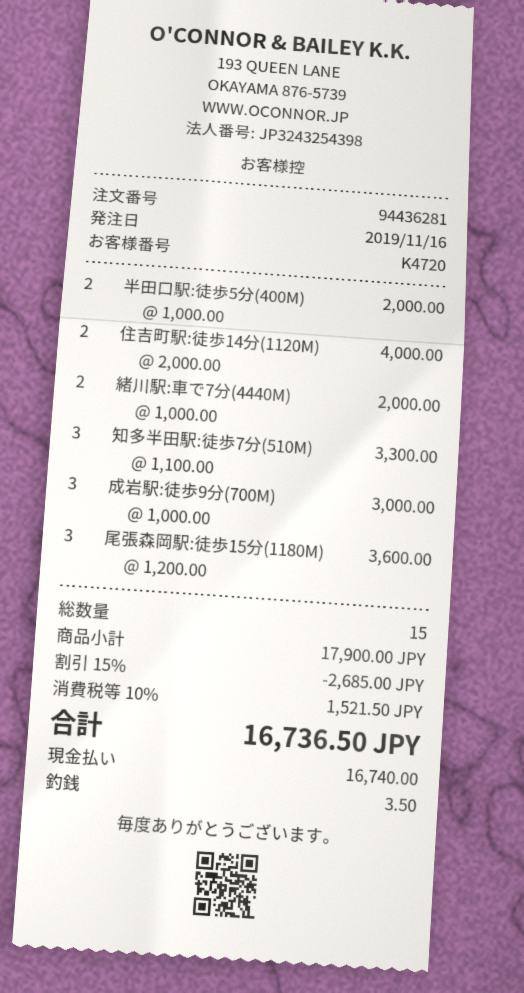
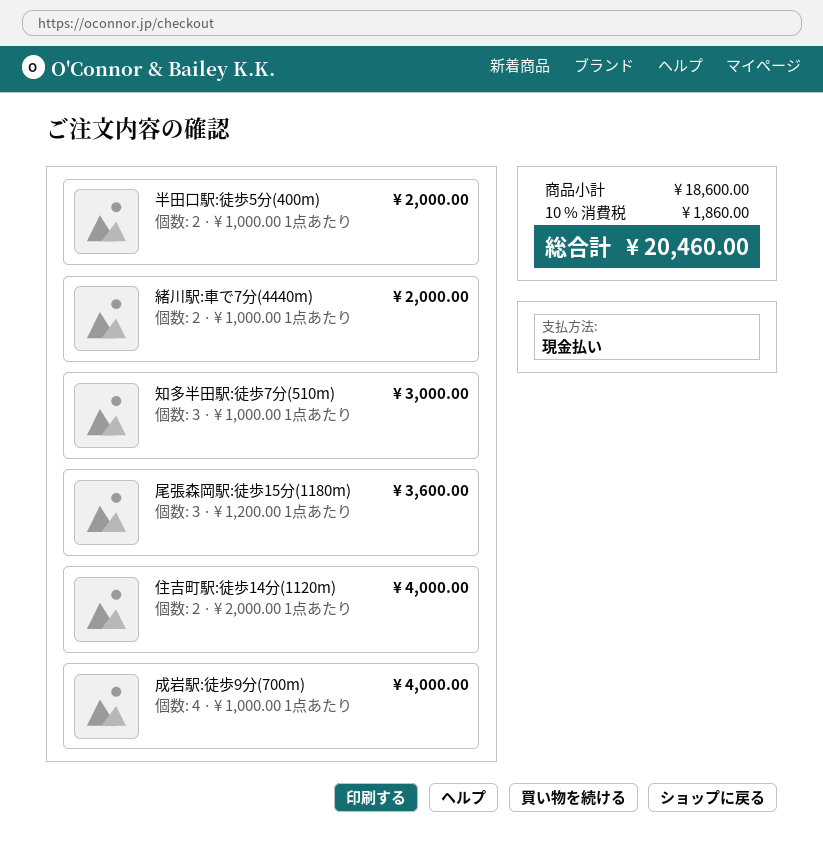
知多半田駅:徒歩7分(510M): 3 x 1100.00 = 3300.00 -> 3 x 1000.00 = 3000.00
成岩駅:徒歩9分(700M): 3 x 1000.00 = 3000.00 -> 4 x 1000.00 = 4000.00
subtotal: 17900.00 -> 18600.00
discount: 15% = 2685.00 -> none
tax: 10% = 1521.50 -> 10% = 1860.00
total: 16736.50 -> 20460.00

